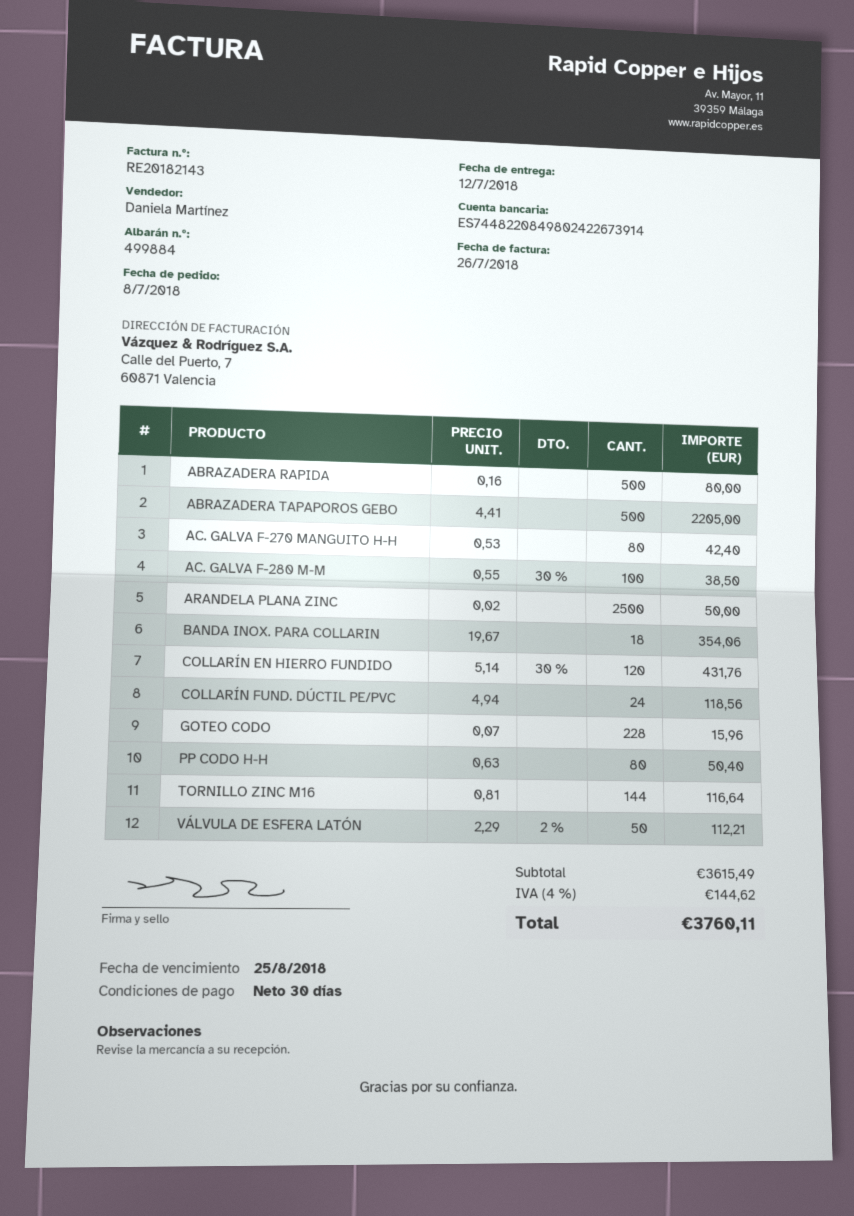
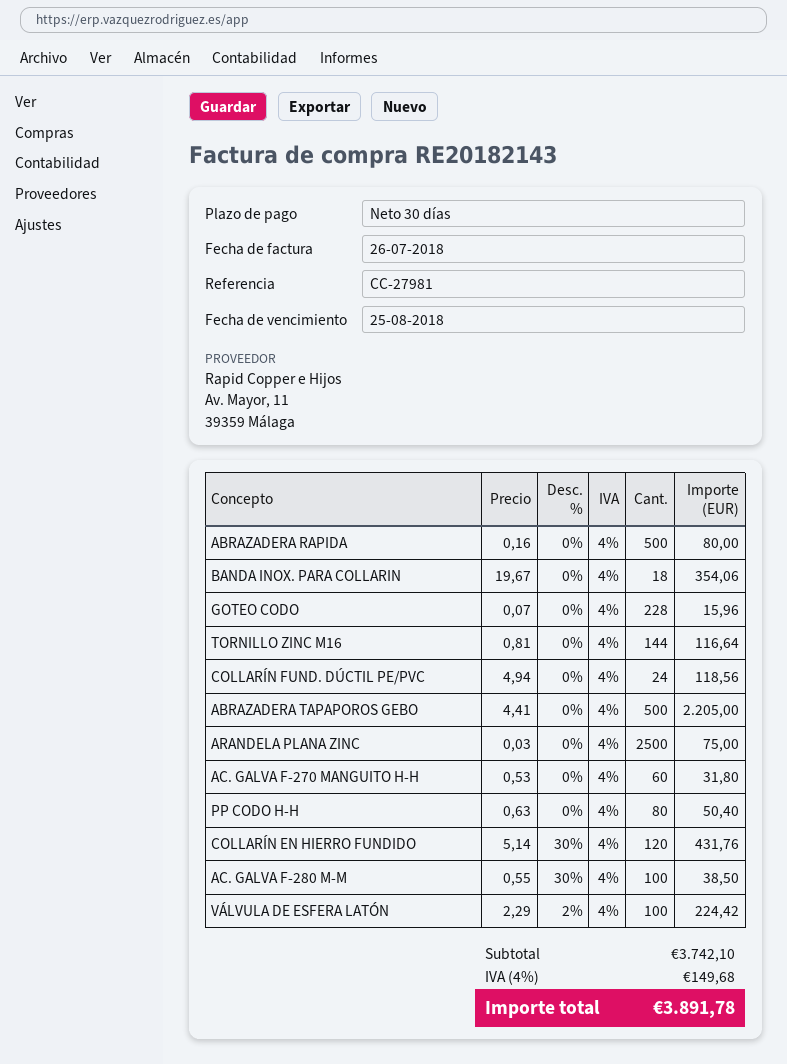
AC. GALVA F-270 MANGUITO H-H: 80 x 0.53 = 42.40 -> 60 x 0.53 = 31.80
ARANDELA PLANA ZINC: 2500 x 0.02 = 50.00 -> 2500 x 0.03 = 75.00
VÁLVULA DE ESFERA LATÓN: 50 x 2.29 - 2% = 112.21 -> 100 x 2.29 - 2% = 224.42
subtotal: 3615.49 -> 3742.10
tax: 4% = 144.62 -> 4% = 149.68
total: 3760.11 -> 3891.78

